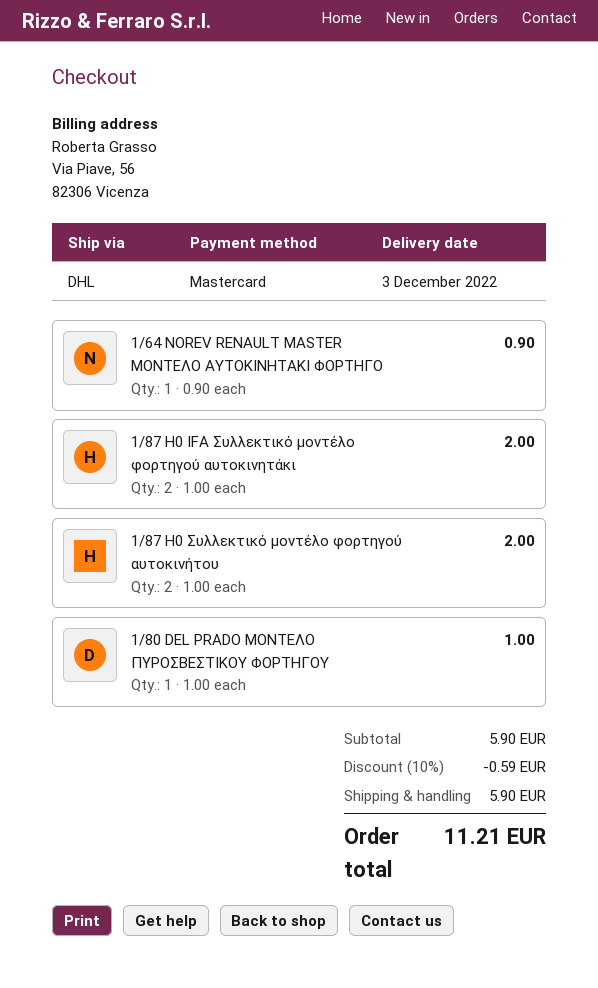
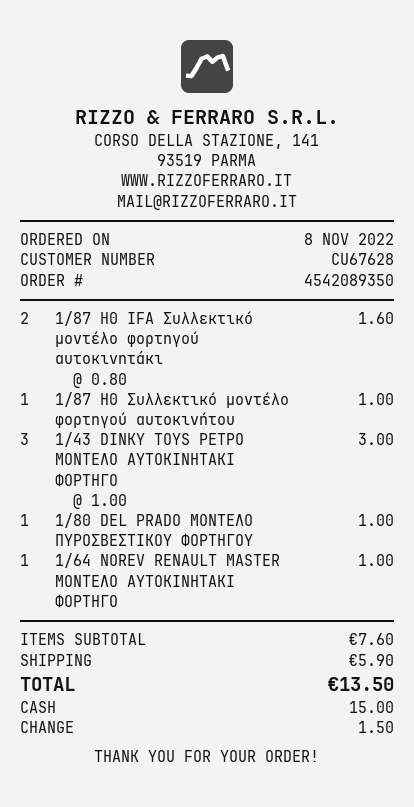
payment method: Mastercard -> cash
1/64 NOREV RENAULT MASTER ΜΟΝΤΕΛΟ ΑΥΤΟΚΙΝΗΤΑΚΙ ΦΟΡΤΗΓΟ: 1 x 0.90 = 0.90 -> 1 x 1.00 = 1.00
1/87 H0 IFA Συλλεκτικό μοντέλο φορτηγού αυτοκινητάκι: 2 x 1.00 = 2.00 -> 2 x 0.80 = 1.60
1/87 H0 Συλλεκτικό μοντέλο φορτηγού αυτοκινήτου: 2 x 1.00 = 2.00 -> 1 x 1.00 = 1.00
1/43 DINKY TOYS ΡΕΤΡΟ ΜΟΝΤΕΛΟ ΑΥΤΟΚΙΝΗΤΑΚΙ ΦΟΡΤΗΓΟ: none -> 3 x 1.00 = 3.00
subtotal: 5.90 -> 7.60
discount: 10% = 0.59 -> none
total: 11.21 -> 13.50

